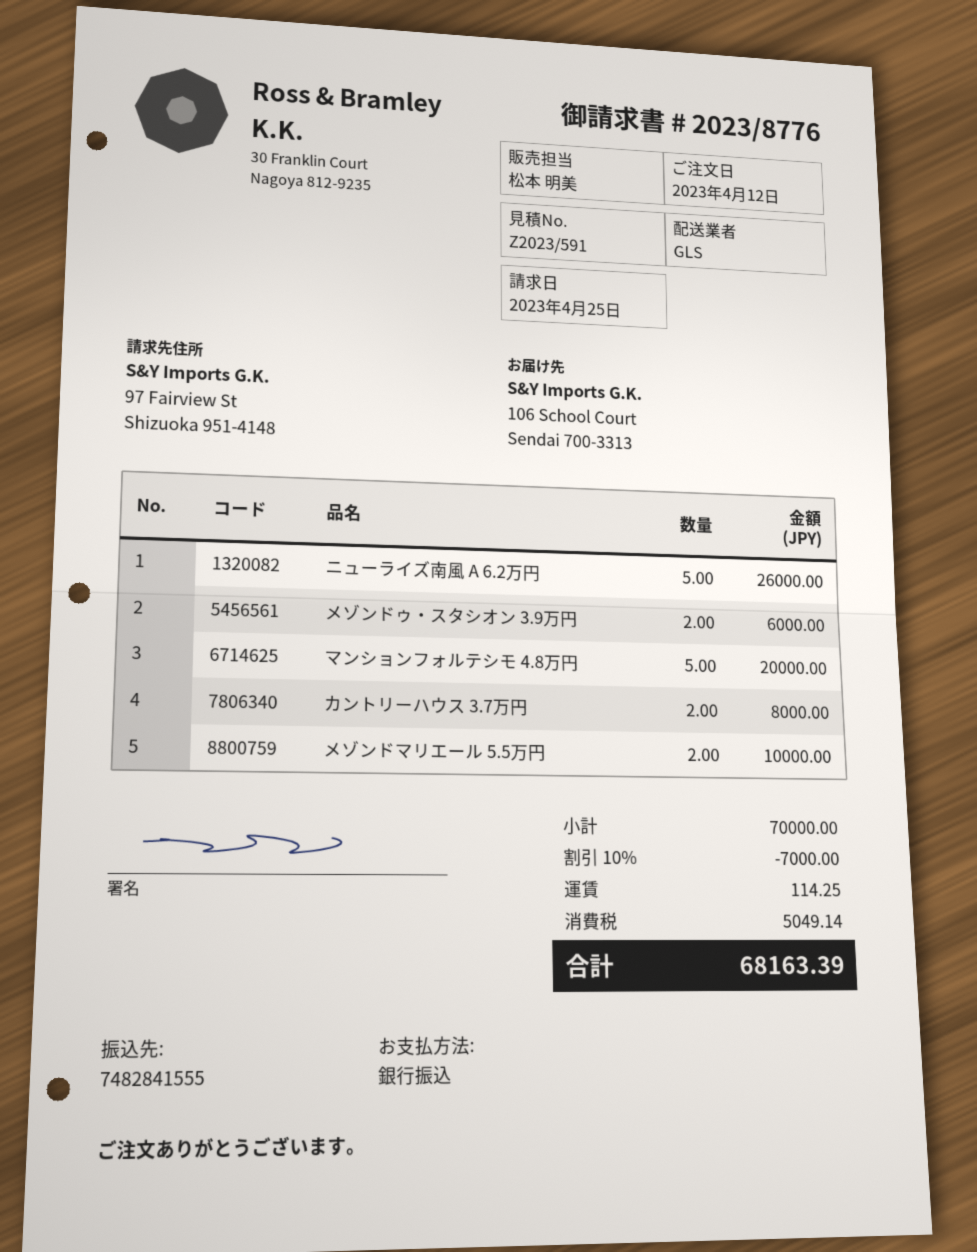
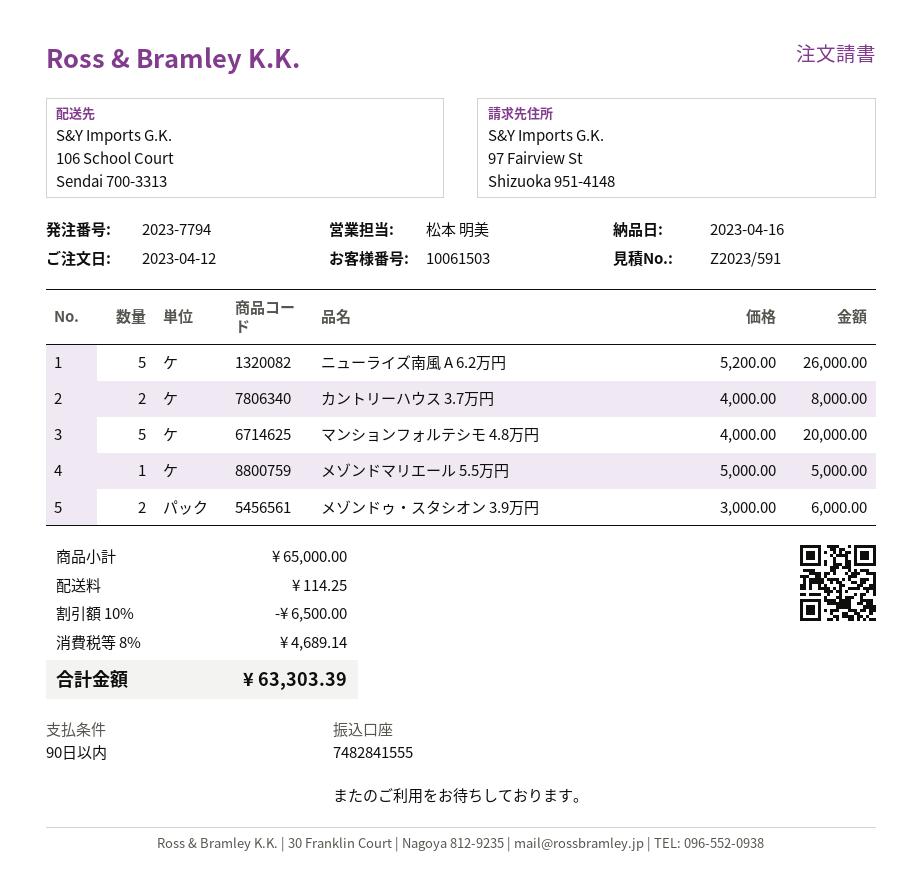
メゾンドマリエール 5.5万円: 2 for 10000.00 -> 1 for 5000.00
subtotal: 70000.00 -> 65000.00
discount: 10% = 7000.00 -> 10% = 6500.00
tax: 5049.14 -> 4689.14
total: 68163.39 -> 63303.39

